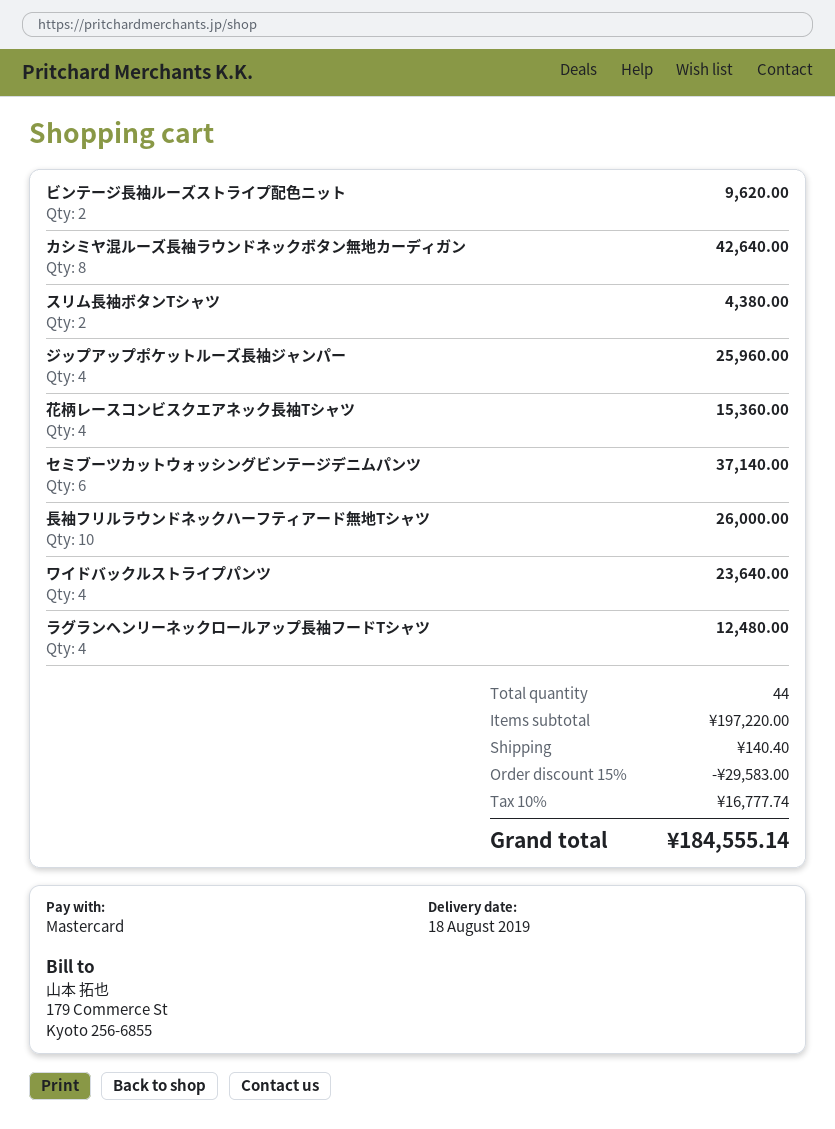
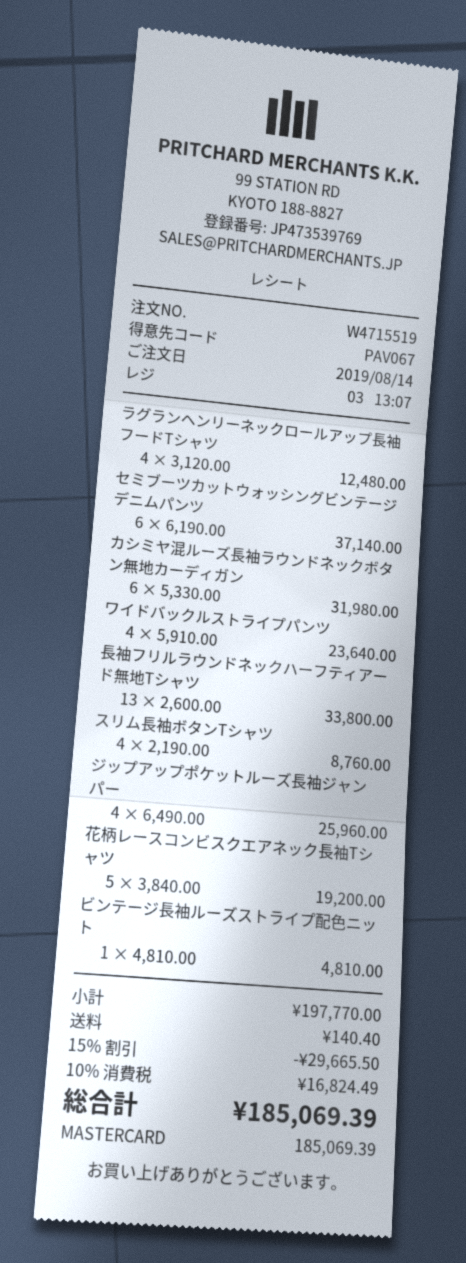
ビンテージ長袖ルーズストライプ配色ニット: 2 for 9620.00 -> 1 for 4810.00
カシミヤ混ルーズ長袖ラウンドネックボタン無地カーディガン: 8 for 42640.00 -> 6 for 31980.00
スリム長袖ボタンTシャツ: 2 for 4380.00 -> 4 for 8760.00
花柄レースコンビスクエアネック長袖Tシャツ: 4 for 15360.00 -> 5 for 19200.00
長袖フリルラウンドネックハーフティアード無地Tシャツ: 10 for 26000.00 -> 13 for 33800.00
subtotal: 197220.00 -> 197770.00
discount: 15% = 29583.00 -> 15% = 29665.50
tax: 10% = 16777.74 -> 10% = 16824.49
total: 184555.14 -> 185069.39

